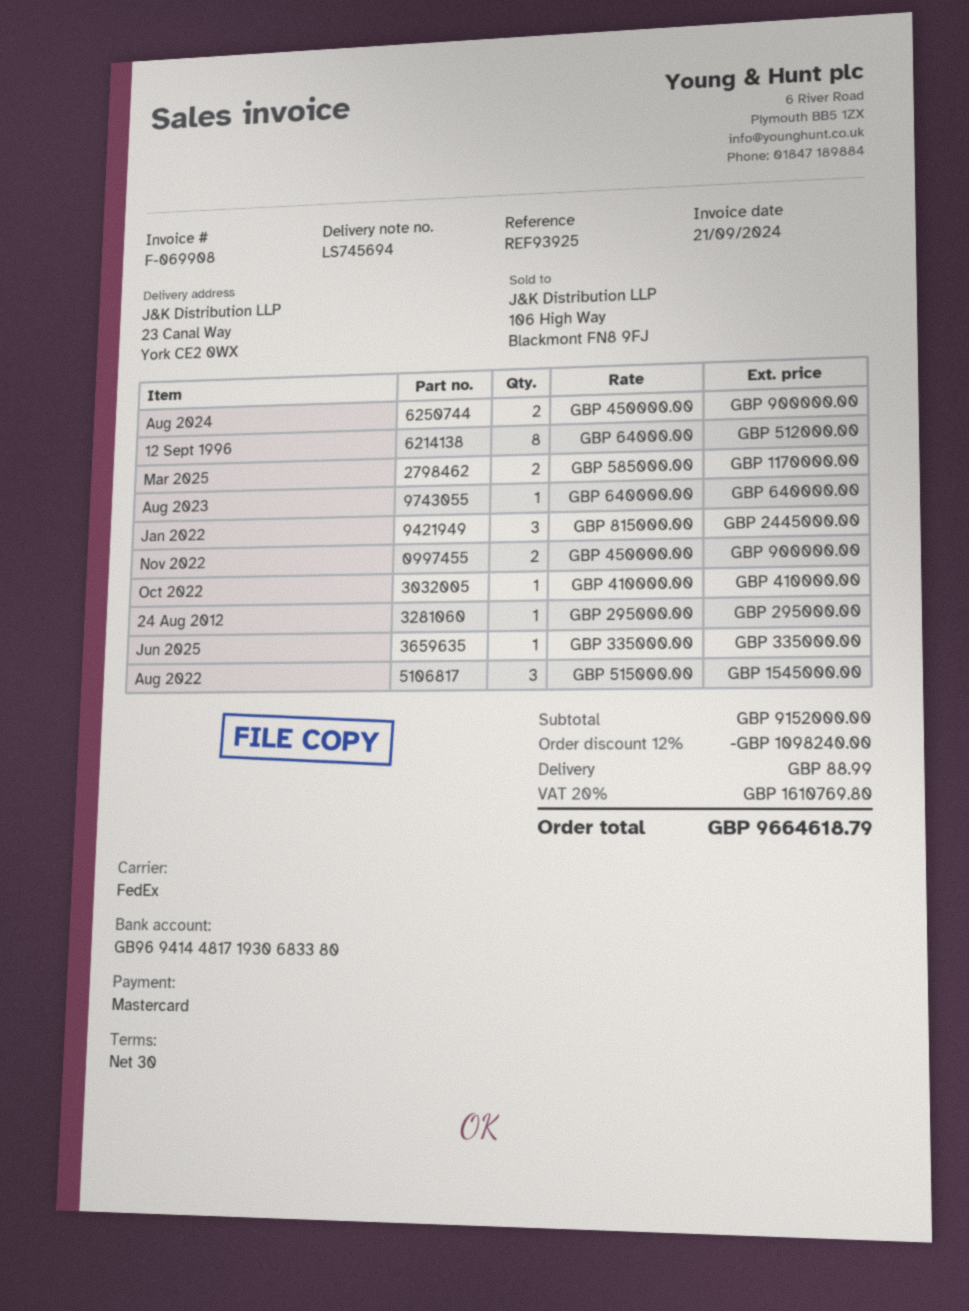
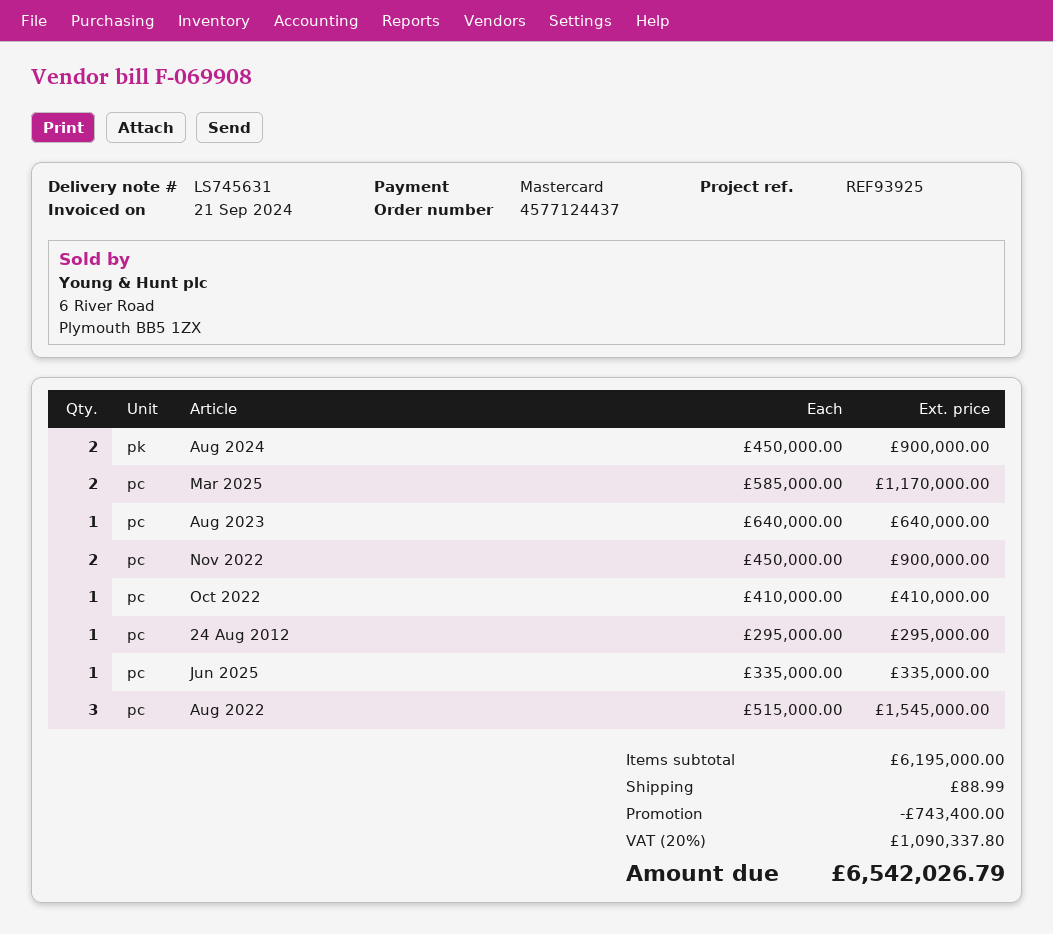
delivery note number: LS745694 -> LS745631
12 Sept 1996: 8 x 64000.00 = 512000.00 -> none
Jan 2022: 3 x 815000.00 = 2445000.00 -> none
subtotal: 9152000.00 -> 6195000.00
discount: 1098240.00 -> 743400.00
tax: 20% = 1610769.80 -> 20% = 1090337.80
total: 9664618.79 -> 6542026.79

